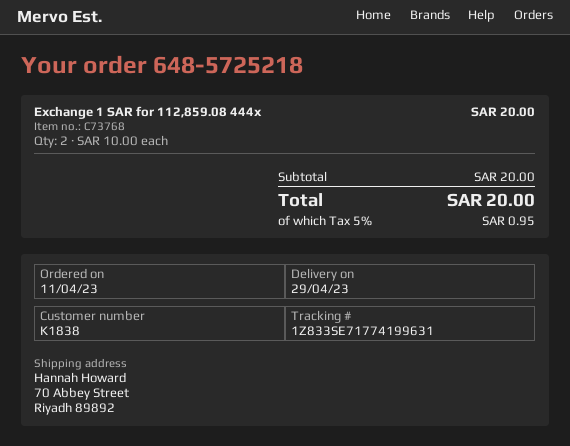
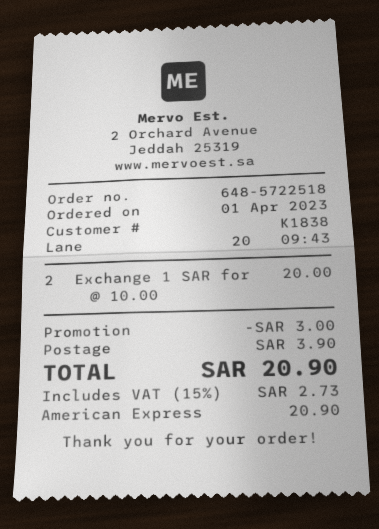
order number: 648-5725218 -> 648-5722518
order date: 2023-04-11 -> 2023-04-01
discount: none -> 3.00
shipping: none -> 3.90
tax: 5% = 0.95 -> 15% = 2.73
total: 20.00 -> 20.90

